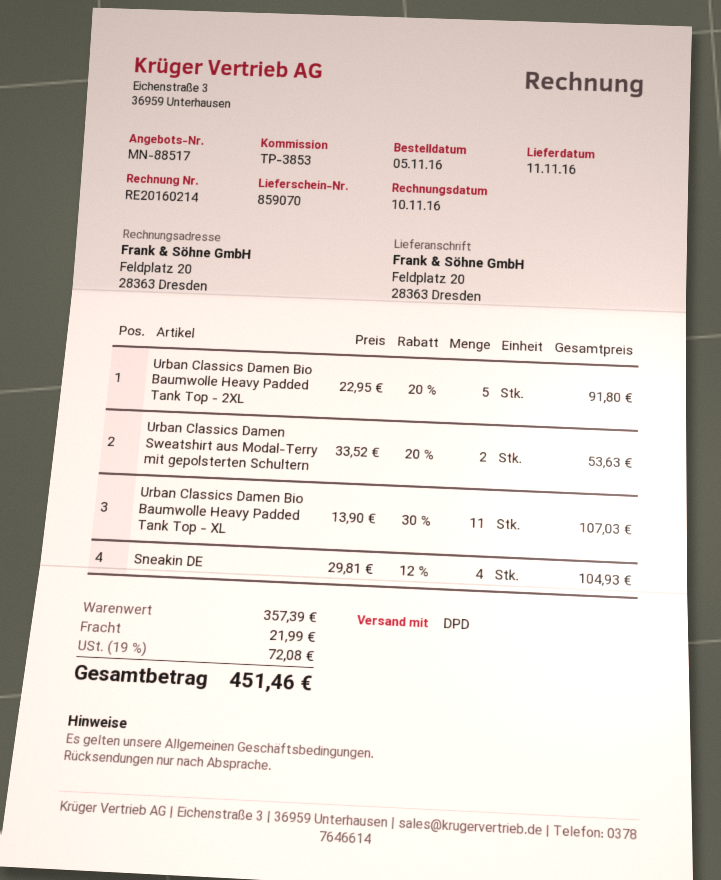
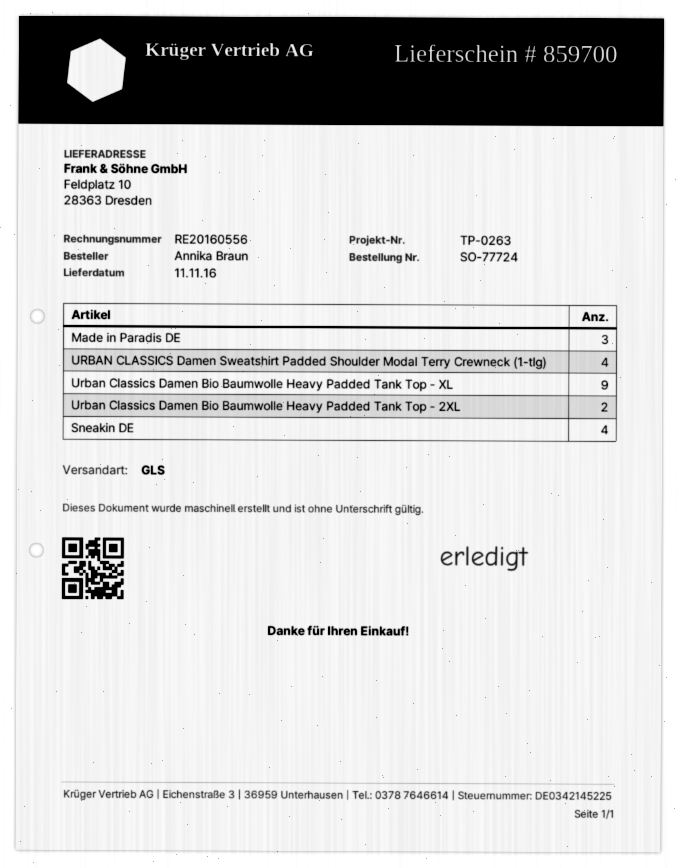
delivery note number: 859070 -> 859700
invoice number: RE20160214 -> RE20160556
reference: TP-3853 -> TP-0263
shipping method: DPD -> GLS
ship to: Feldplatz 20, 28363 Dresden -> Feldplatz 10, 28363 Dresden
Urban Classics Damen Bio Baumwolle Heavy Padded Tank Top - 2XL: 5 -> 2
Urban Classics Damen Sweatshirt aus Modal-Terry mit gepolsterten Schultern: 2 -> none
Urban Classics Damen Bio Baumwolle Heavy Padded Tank Top - XL: 11 -> 9
Made in Paradis DE: none -> 3
URBAN CLASSICS Damen Sweatshirt Padded Shoulder Modal Terry Crewneck (1-tlg): none -> 4

